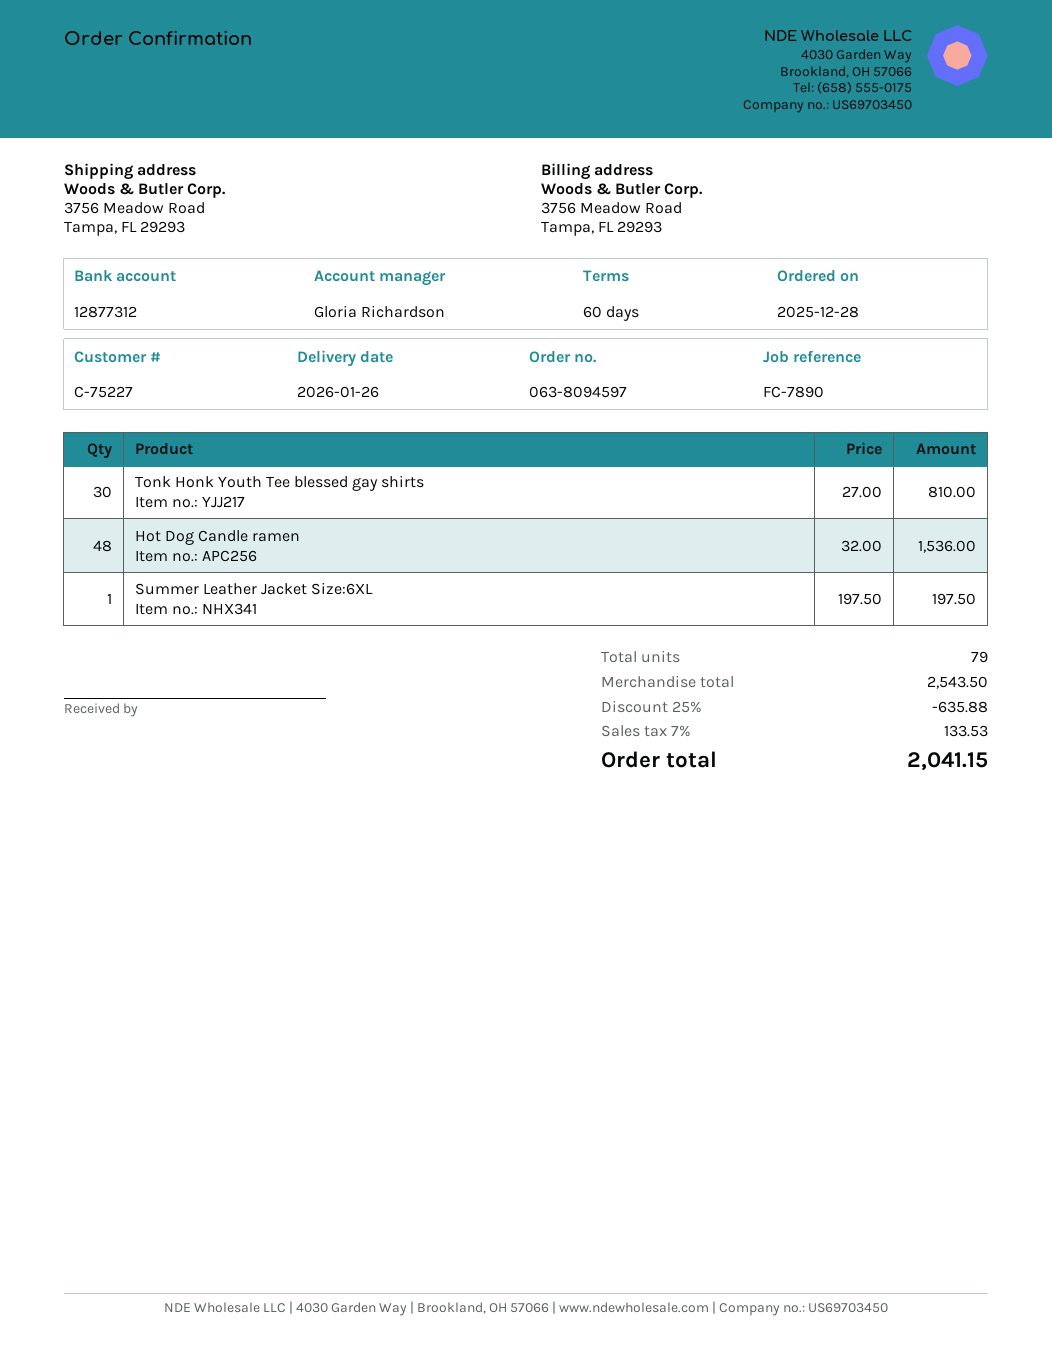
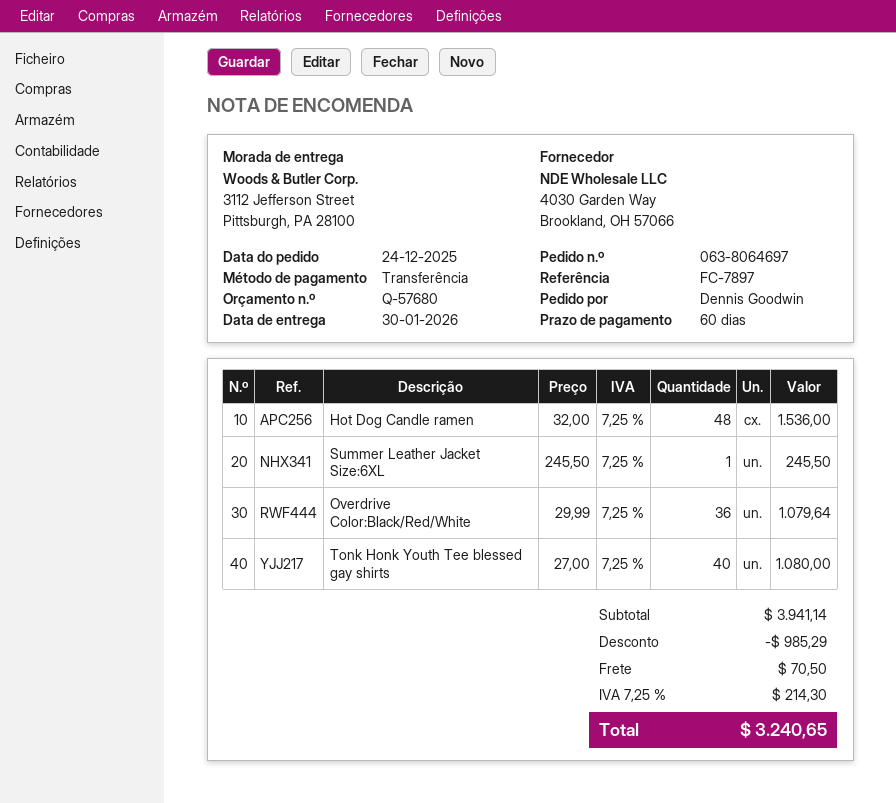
order number: 063-8094597 -> 063-8064697
order date: 2025-12-28 -> 2025-12-24
delivery date: 2026-01-26 -> 2026-01-30
reference: FC-7890 -> FC-7897
ship to: 3756 Meadow Road, Tampa, FL 29293 -> 3112 Jefferson Street, Pittsburgh, PA 28100
Tonk Honk Youth Tee blessed gay shirts: 30 x 27.00 = 810.00 -> 40 x 27.00 = 1080.00
Summer Leather Jacket Size:6XL: 1 x 197.50 = 197.50 -> 1 x 245.50 = 245.50
Overdrive Color:Black/Red/White: none -> 36 x 29.99 = 1079.64
subtotal: 2543.50 -> 3941.14
discount: 635.88 -> 985.29
shipping: none -> 70.50
tax: 7% = 133.53 -> 7.25% = 214.30
total: 2041.15 -> 3240.65

